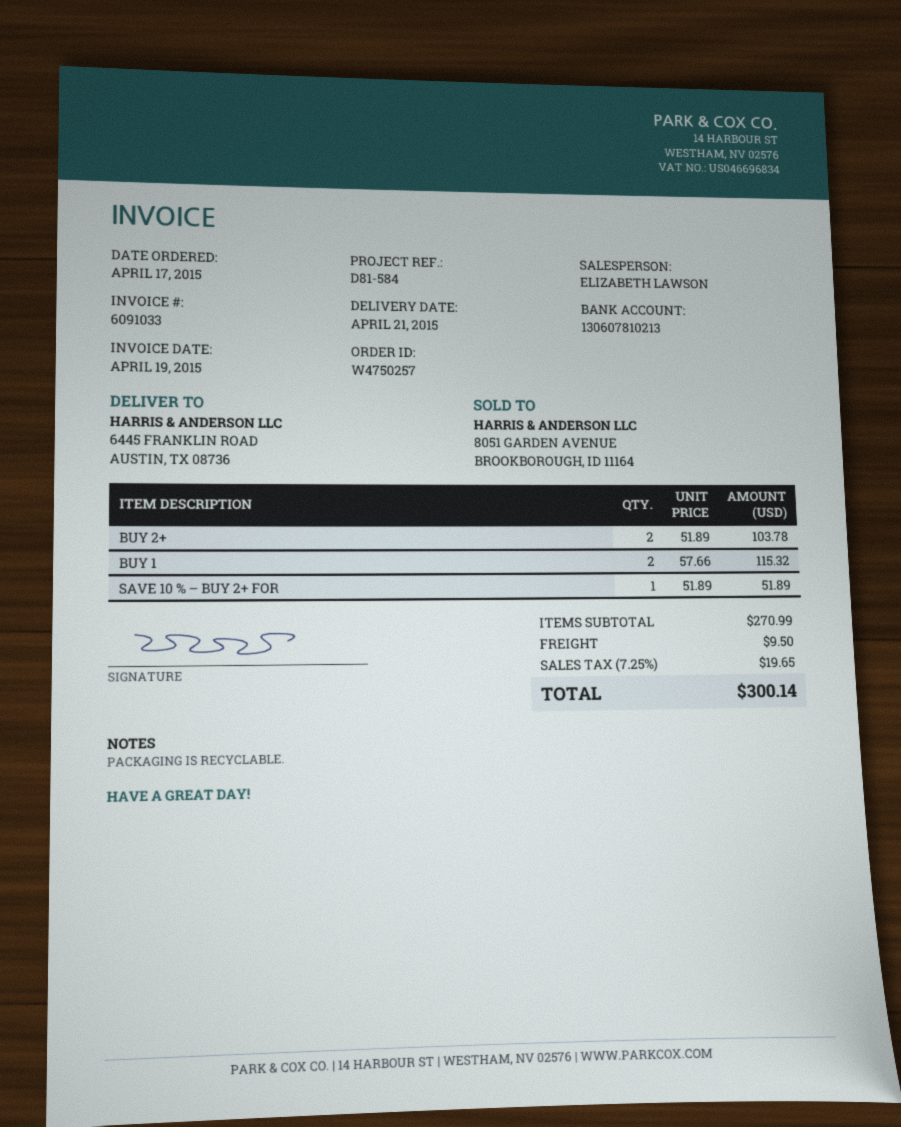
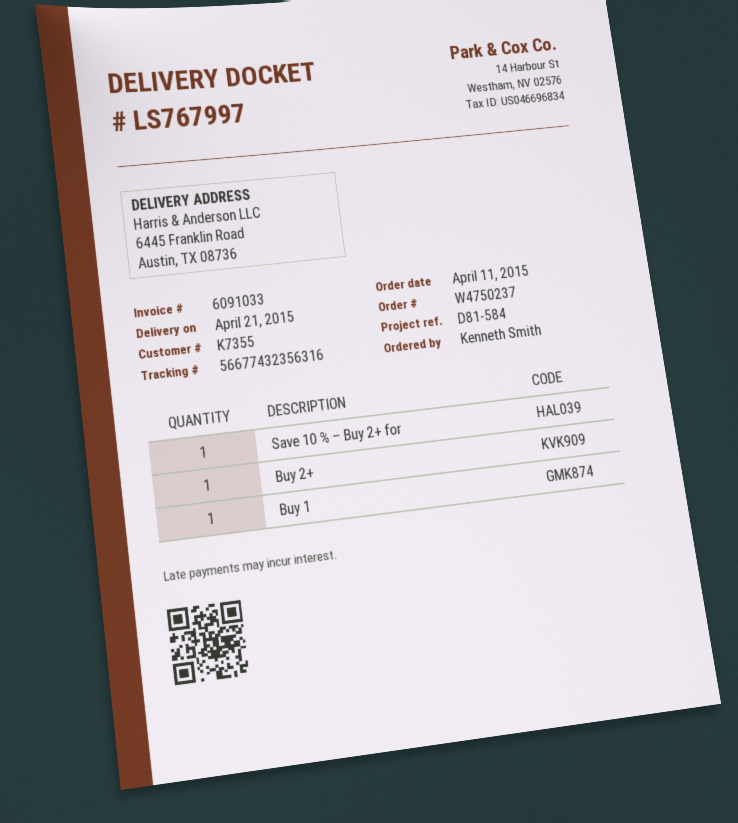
order number: W4750257 -> W4750237
order date: 2015-04-17 -> 2015-04-11
BUY 2+: 2 -> 1
BUY 1: 2 -> 1

